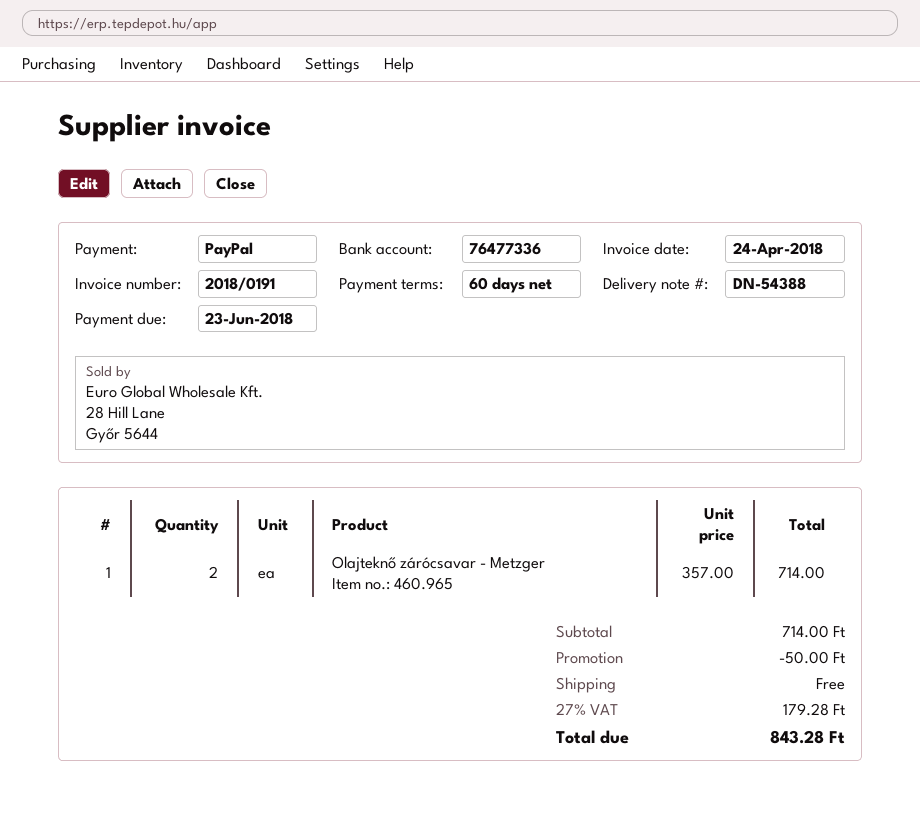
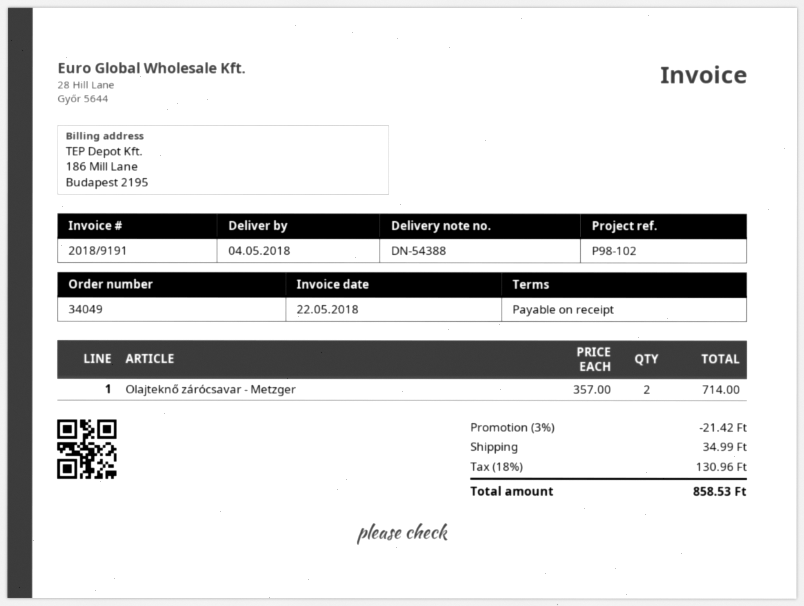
invoice number: 2018/0191 -> 2018/9191
invoice date: 2018-04-24 -> 2018-05-22
payment terms: 60 days -> on receipt
discount: 50.00 -> 21.42
shipping: 0.00 -> 34.99
tax: 27% = 179.28 -> 18% = 130.96
total: 843.28 -> 858.53

